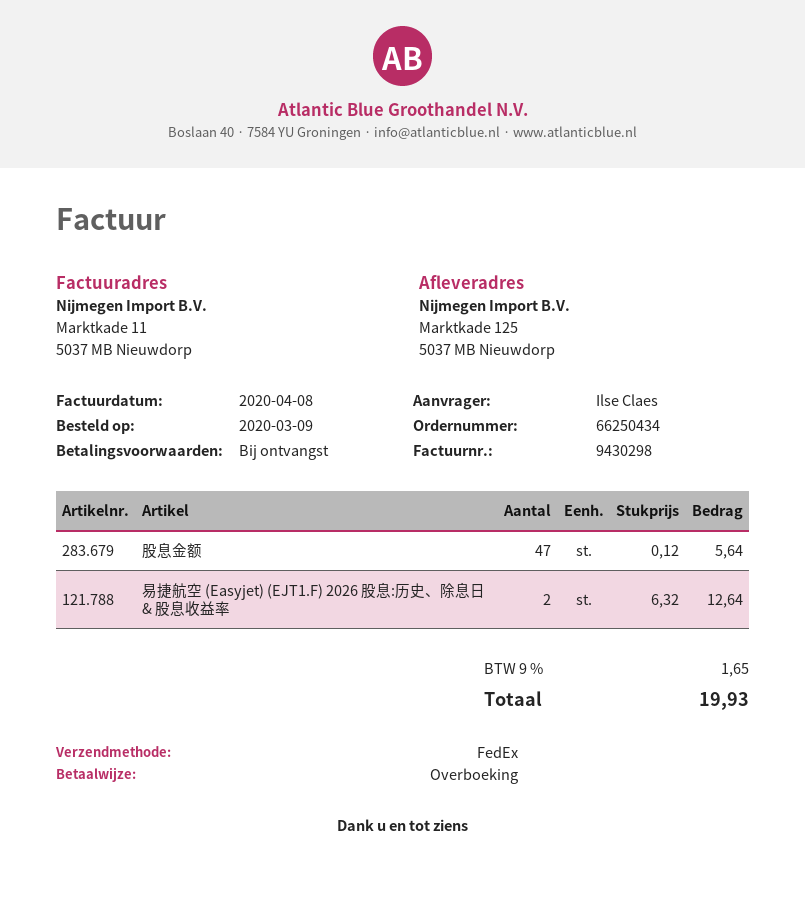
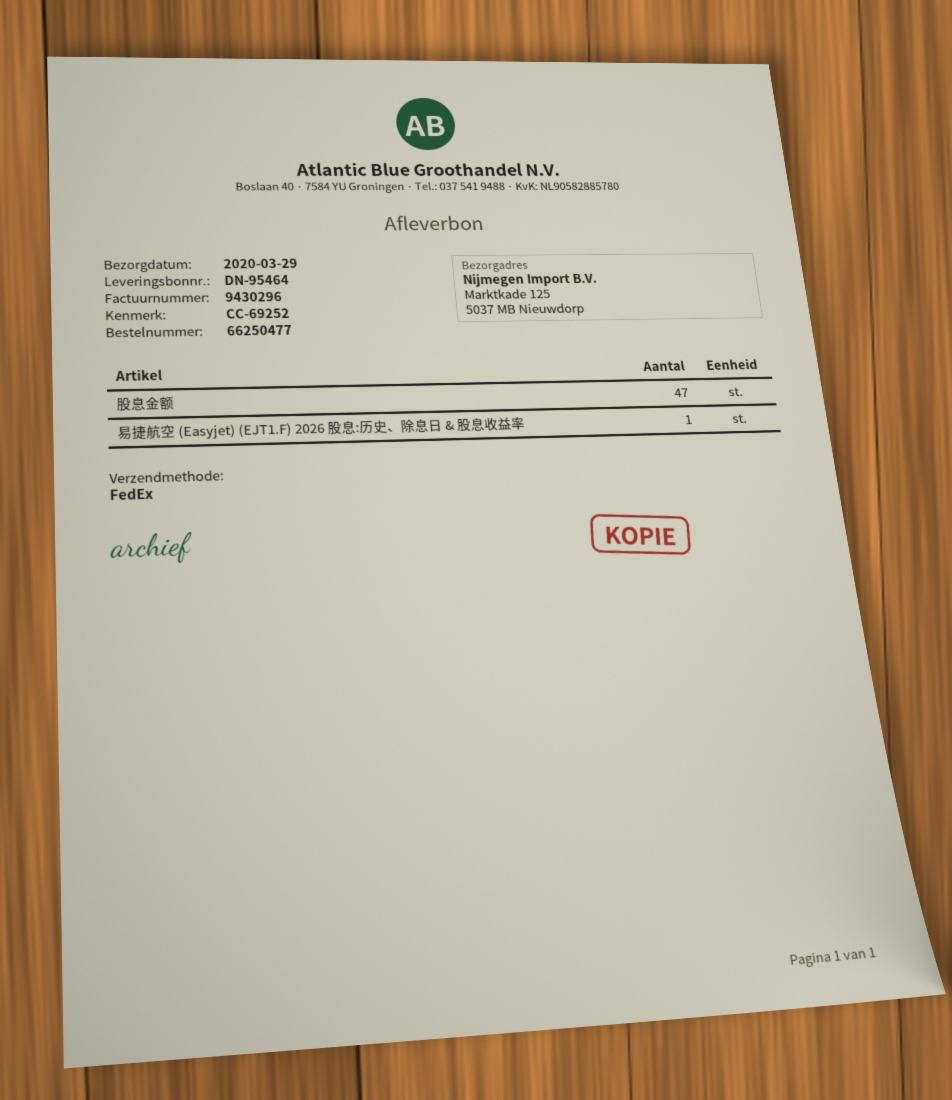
order number: 66250434 -> 66250477
invoice number: 9430298 -> 9430296
易捷航空 (Easyjet) (EJT1.F) 2026 股息:历史、除息日 & 股息收益率: 2 -> 1

